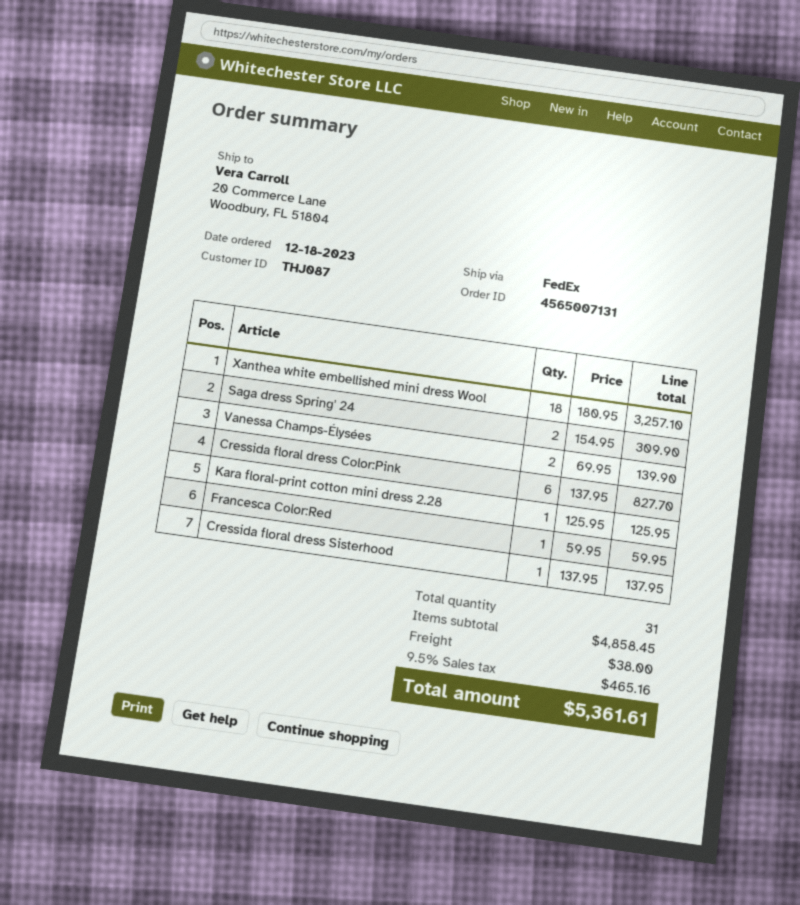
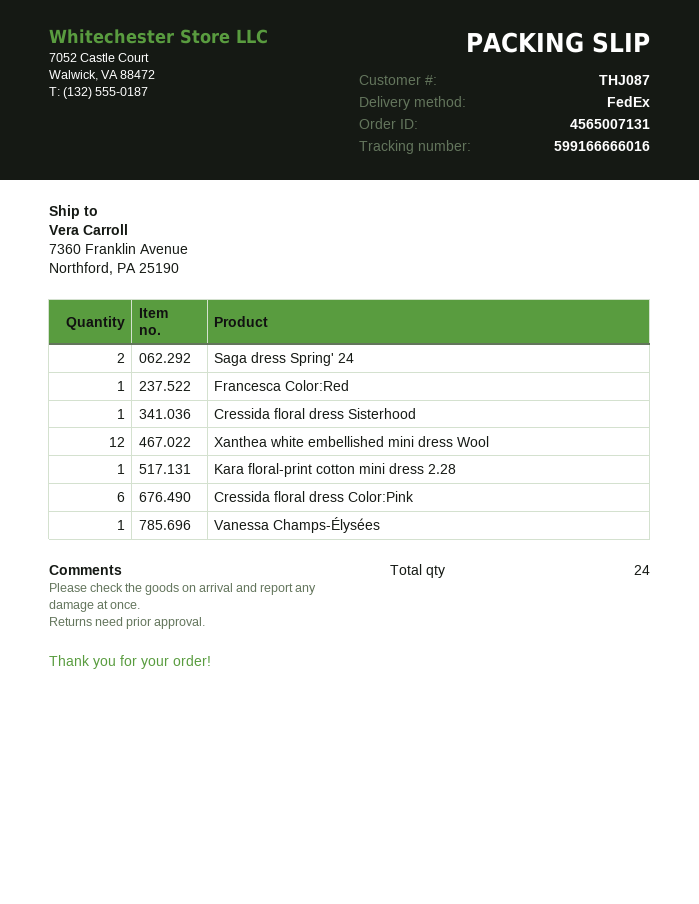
ship to: 20 Commerce Lane, Woodbury, FL 51804 -> 7360 Franklin Avenue, Northford, PA 25190
Xanthea white embellished mini dress Wool: 18 -> 12
Vanessa Champs-Élysées: 2 -> 1
total quantity: 31 -> 24

